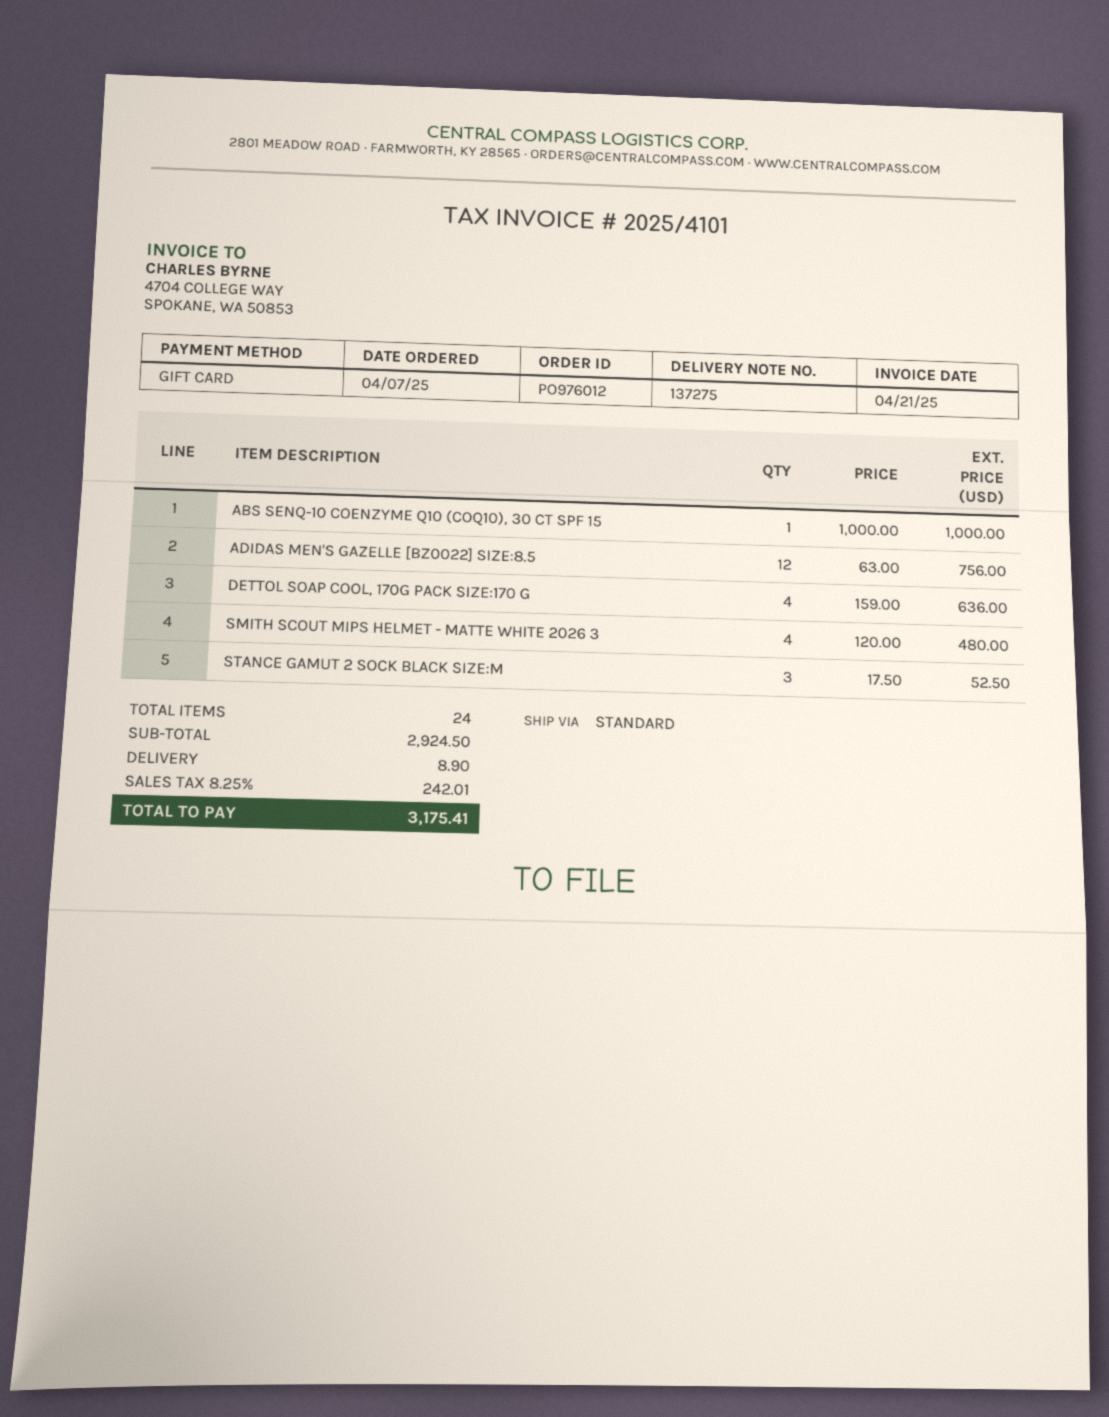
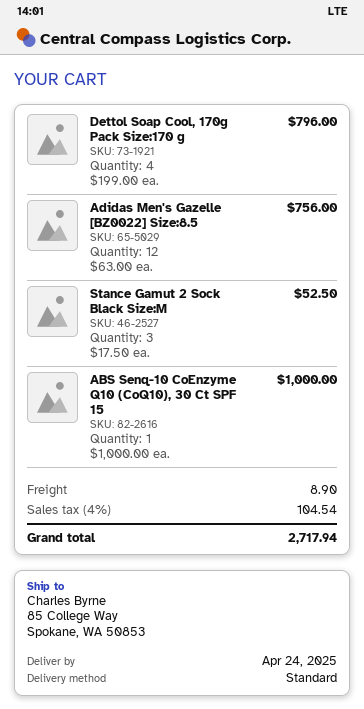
DETTOL SOAP COOL, 170G PACK SIZE:170 G: 4 x 159.00 = 636.00 -> 4 x 199.00 = 796.00
SMITH SCOUT MIPS HELMET - MATTE WHITE 2026 3: 4 x 120.00 = 480.00 -> none
tax: 8.25% = 242.01 -> 4% = 104.54
total: 3175.41 -> 2717.94

